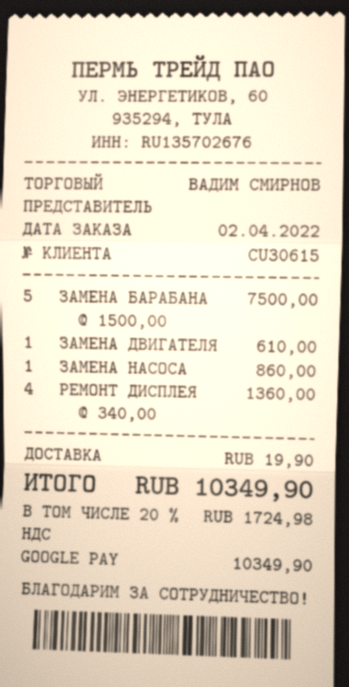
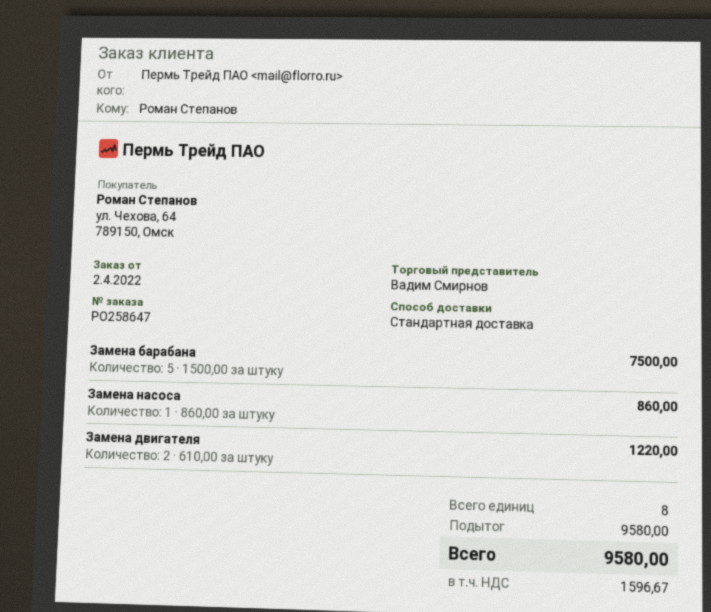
ЗАМЕНА ДВИГАТЕЛЯ: 1 x 610.00 = 610.00 -> 2 x 610.00 = 1220.00
РЕМОНТ ДИСПЛЕЯ: 4 x 340.00 = 1360.00 -> none
shipping: 19.90 -> none
tax: 1724.98 -> 1596.67
total: 10349.90 -> 9580.00

